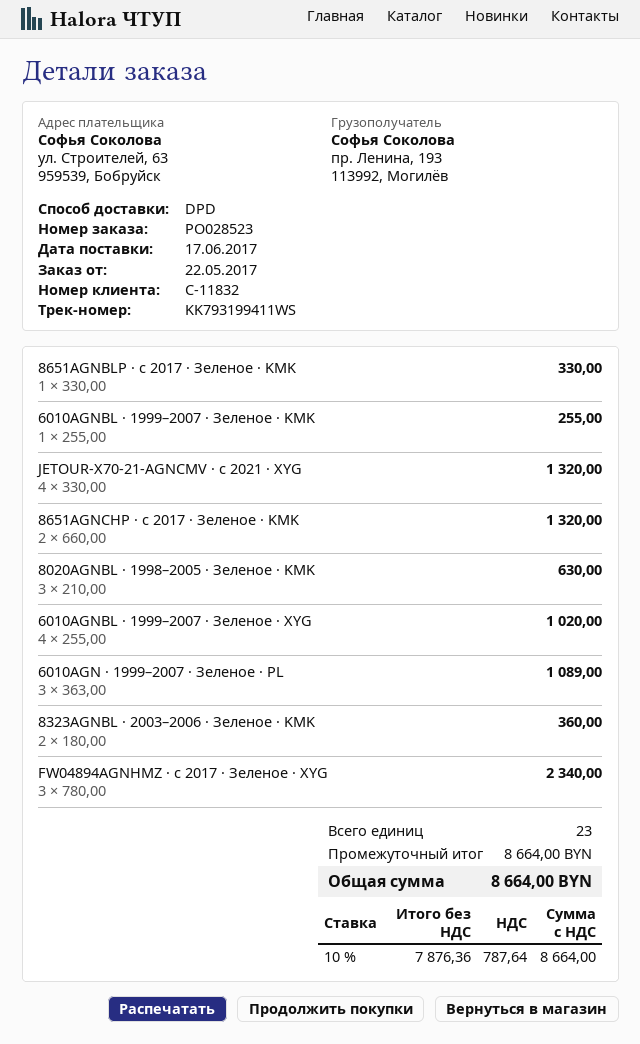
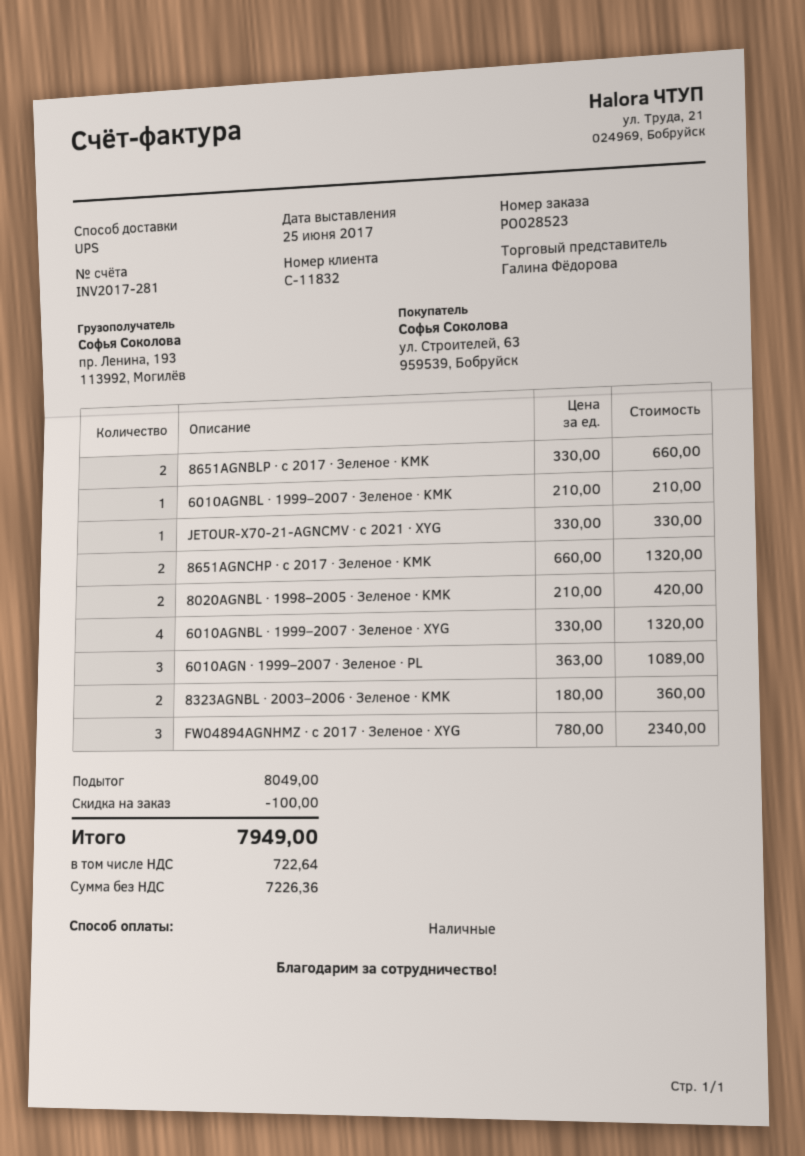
shipping method: DPD -> UPS
8651AGNBLP · с 2017 · Зеленое · KMK: 1 x 330.00 = 330.00 -> 2 x 330.00 = 660.00
6010AGNBL · 1999–2007 · Зеленое · KMK: 1 x 255.00 = 255.00 -> 1 x 210.00 = 210.00
JETOUR-X70-21-AGNCMV · с 2021 · XYG: 4 x 330.00 = 1320.00 -> 1 x 330.00 = 330.00
8020AGNBL · 1998–2005 · Зеленое · KMK: 3 x 210.00 = 630.00 -> 2 x 210.00 = 420.00
6010AGNBL · 1999–2007 · Зеленое · XYG: 4 x 255.00 = 1020.00 -> 4 x 330.00 = 1320.00
subtotal: 8664.00 -> 8049.00
discount: none -> 100.00
net: 7876.36 -> 7226.36
tax: 787.64 -> 722.64
total: 8664.00 -> 7949.00

